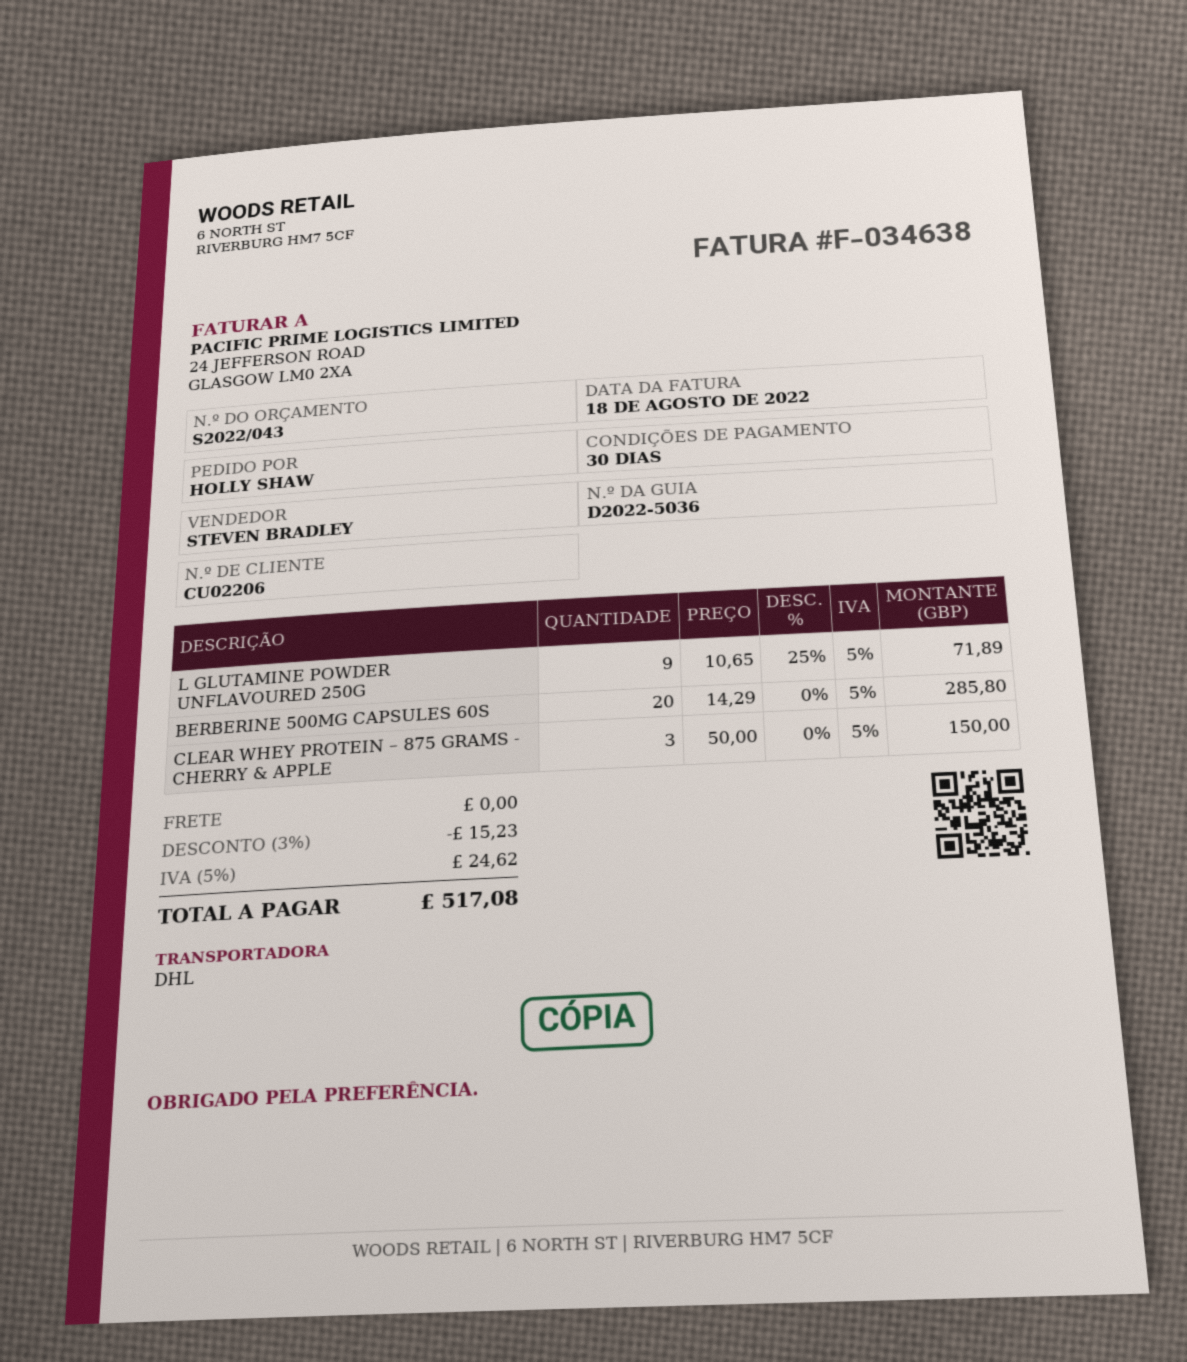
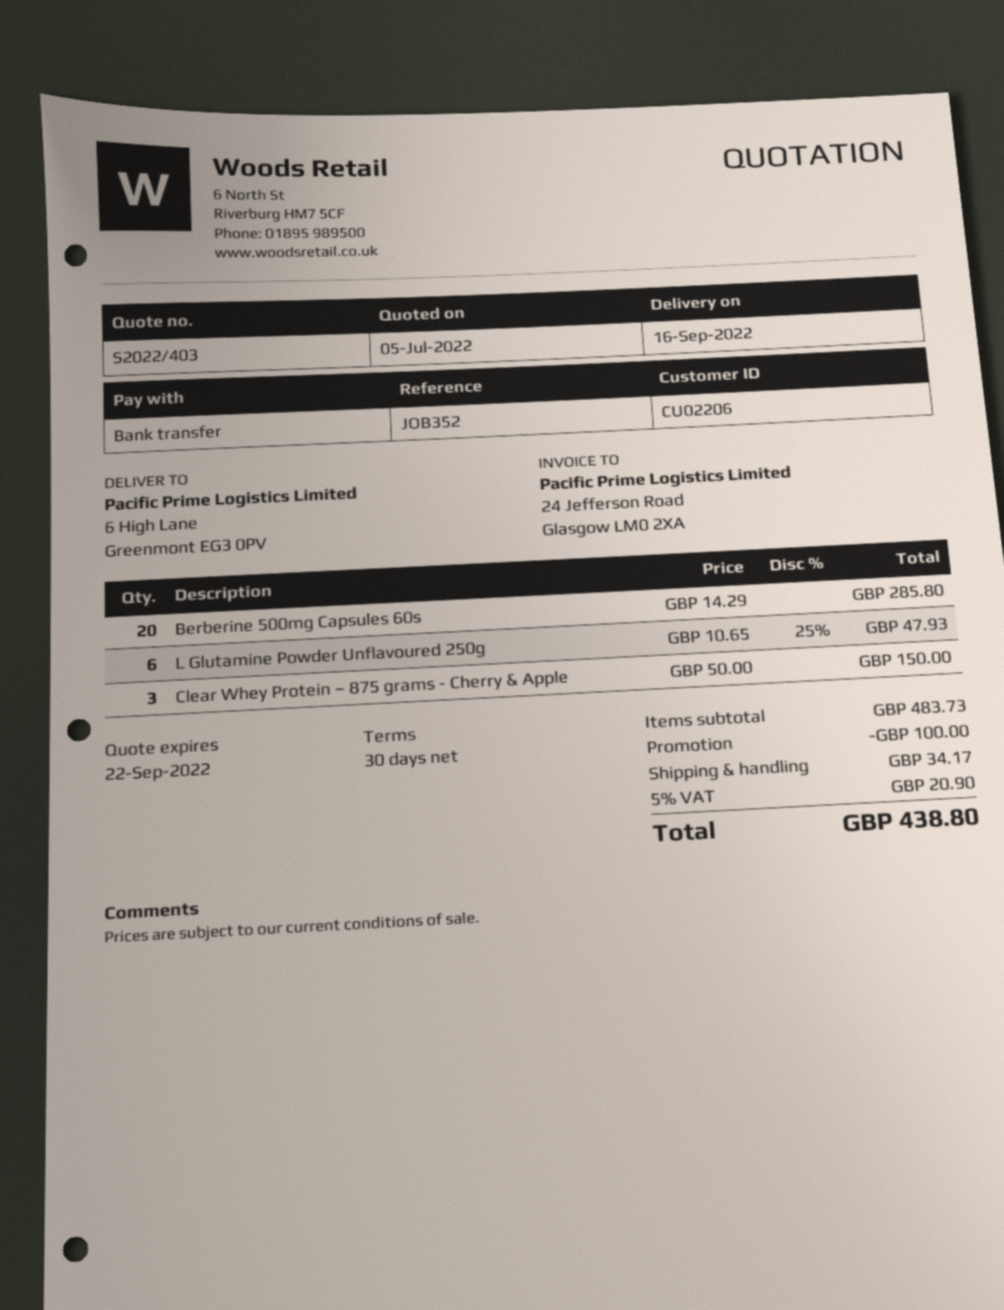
quote number: S2022/043 -> S2022/403
L GLUTAMINE POWDER UNFLAVOURED 250G: 9 x 10.65 - 25% = 71.89 -> 6 x 10.65 - 25% = 47.93
discount: 15.23 -> 100.00
shipping: 0.00 -> 34.17
tax: 5% = 24.62 -> 5% = 20.90
total: 517.08 -> 438.80

